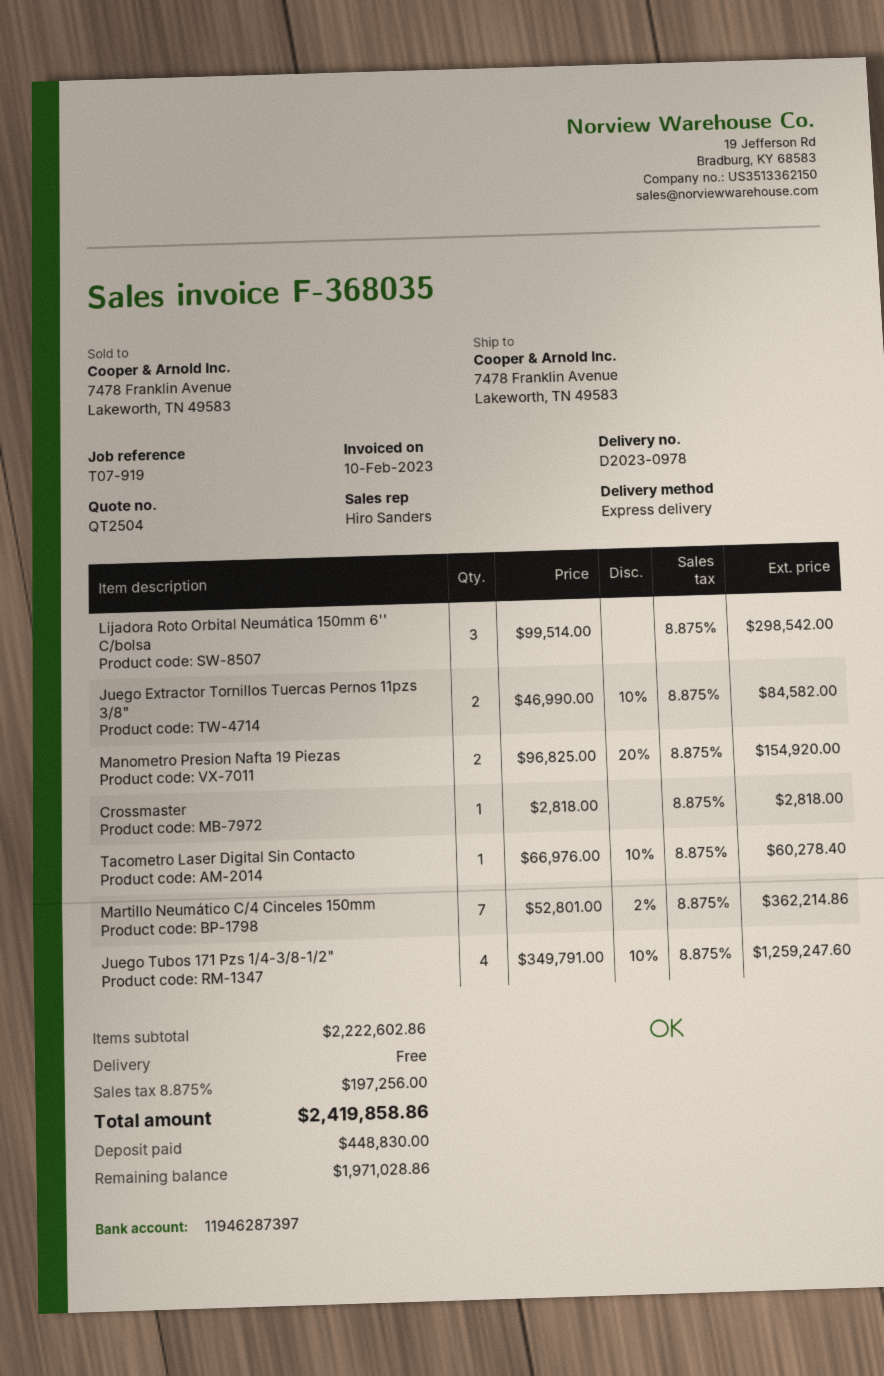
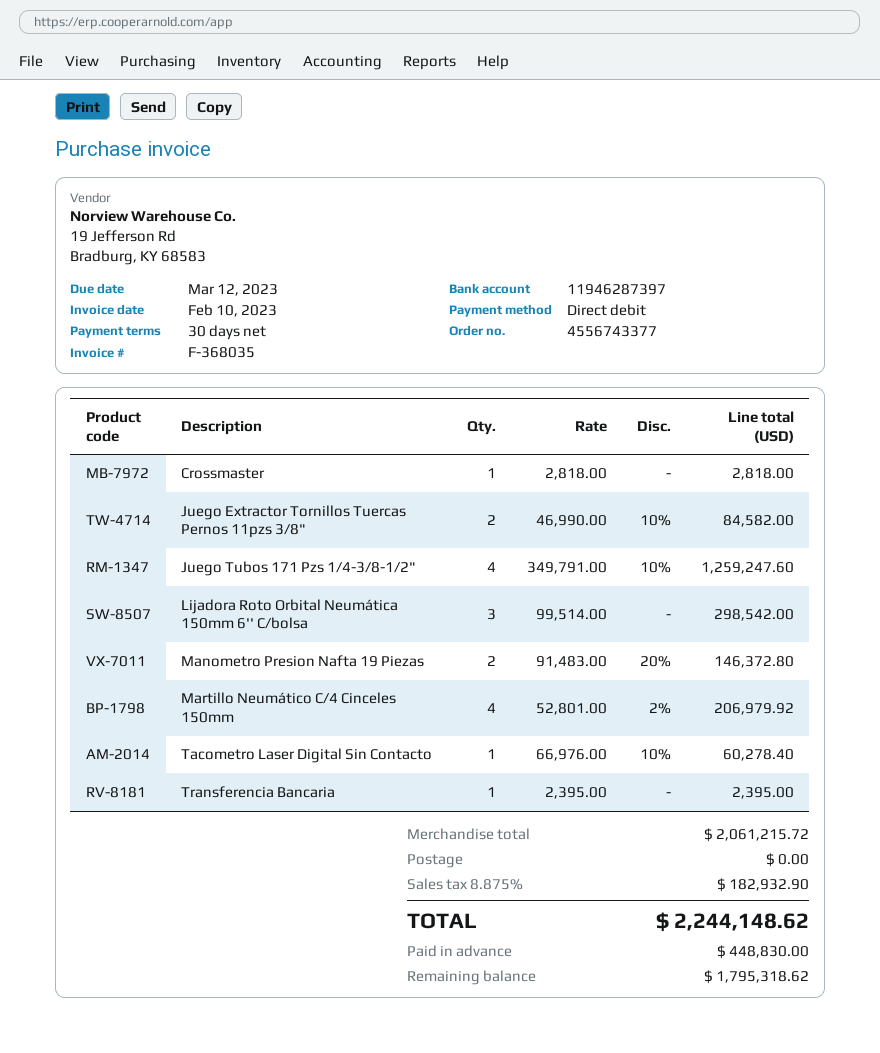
Manometro Presion Nafta 19 Piezas: 2 x 96825.00 - 20% = 154920.00 -> 2 x 91483.00 - 20% = 146372.80
Martillo Neumático C/4 Cinceles 150mm: 7 x 52801.00 - 2% = 362214.86 -> 4 x 52801.00 - 2% = 206979.92
Transferencia Bancaria: none -> 1 x 2395.00 = 2395.00
subtotal: 2222602.86 -> 2061215.72
tax: 8.875% = 197256.00 -> 8.875% = 182932.90
total: 2419858.86 -> 2244148.62
balance: 1971028.86 -> 1795318.62

